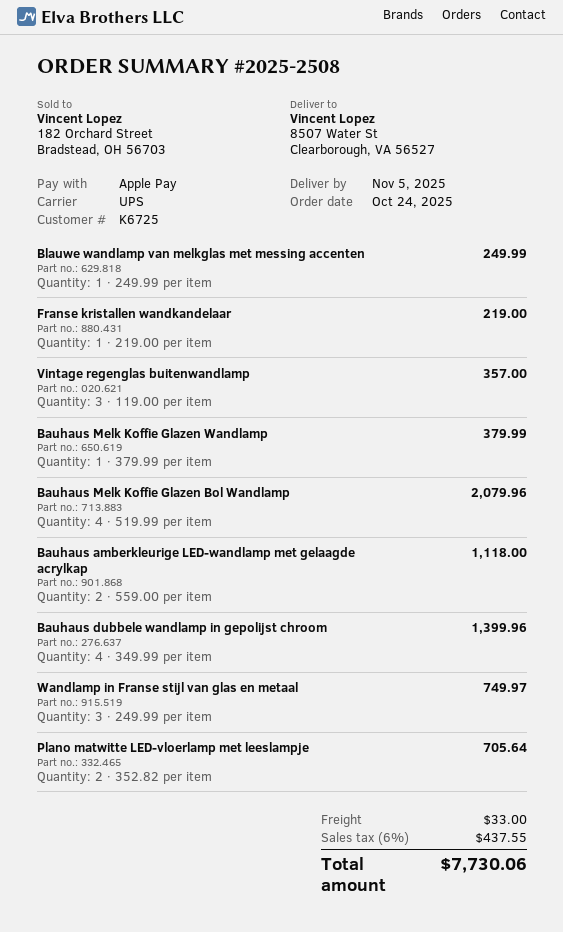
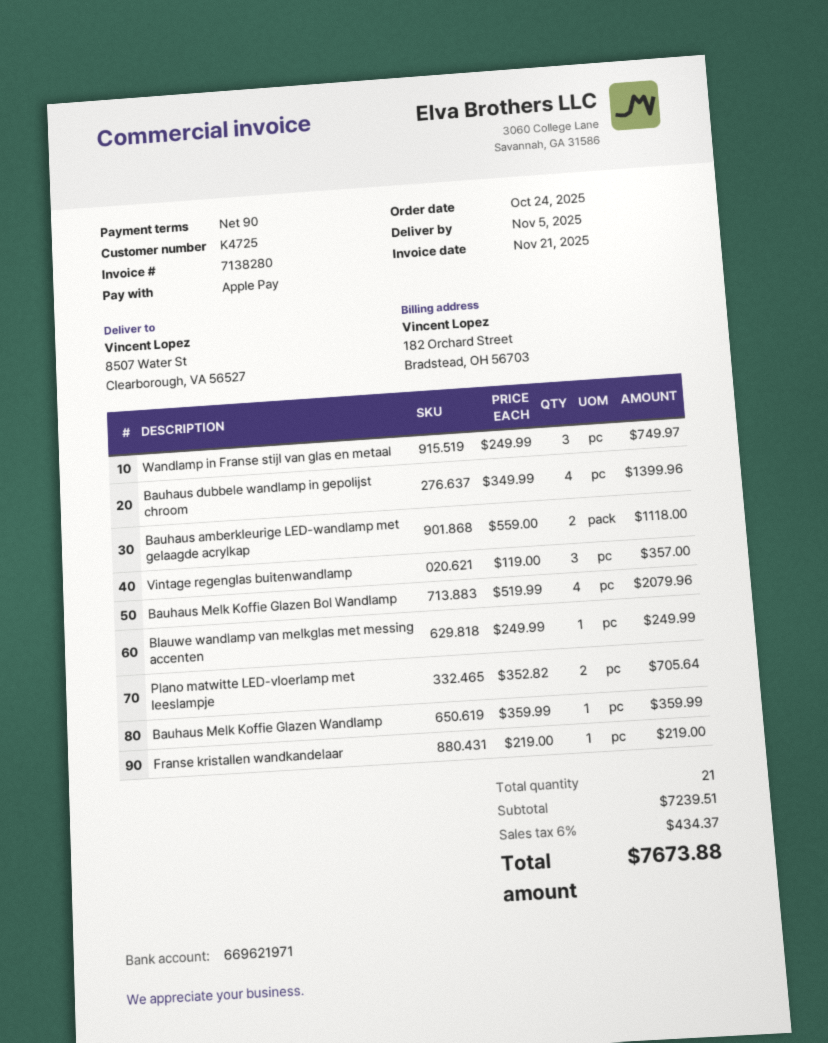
customer number: K6725 -> K4725
Bauhaus Melk Koffie Glazen Wandlamp: 1 x 379.99 = 379.99 -> 1 x 359.99 = 359.99
shipping: 33.00 -> none
tax: 6% = 437.55 -> 6% = 434.37
total: 7730.06 -> 7673.88

